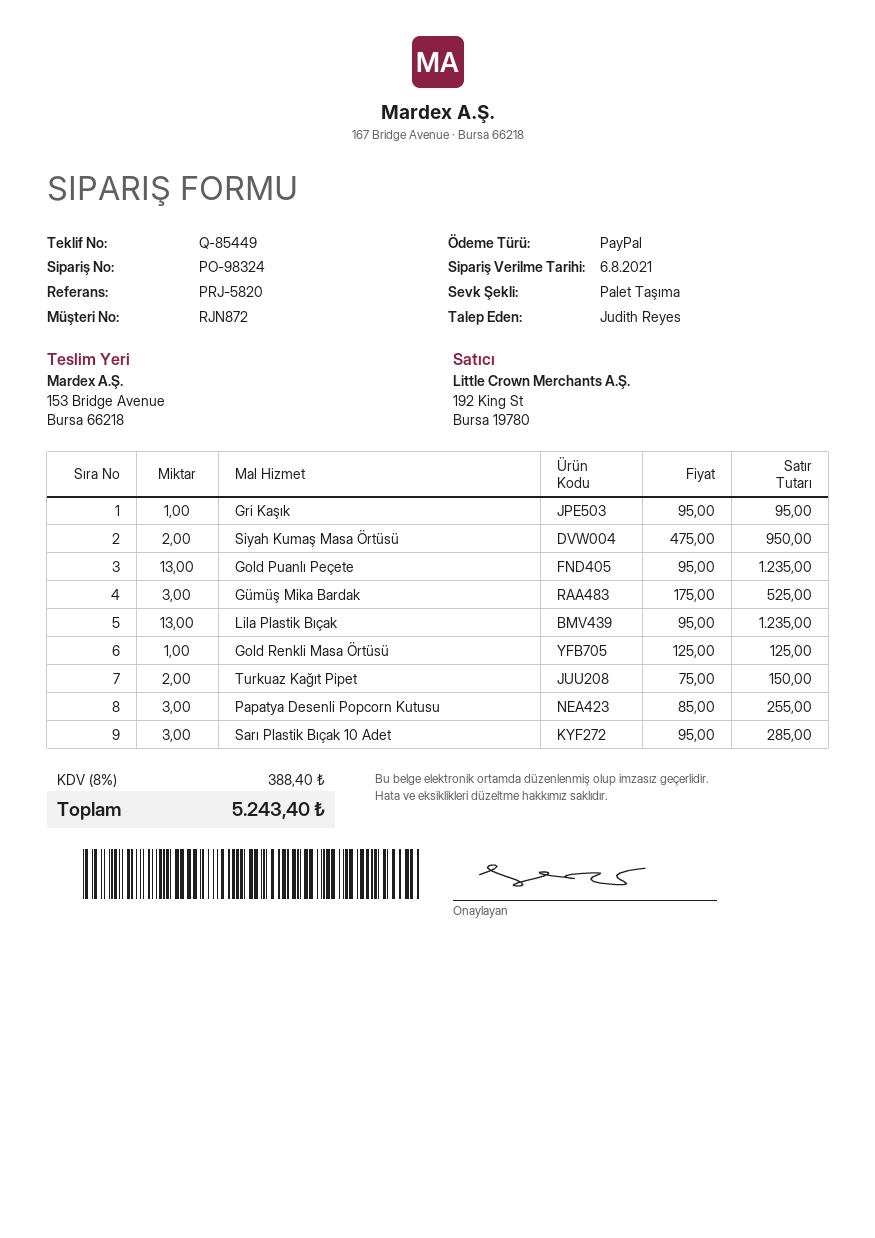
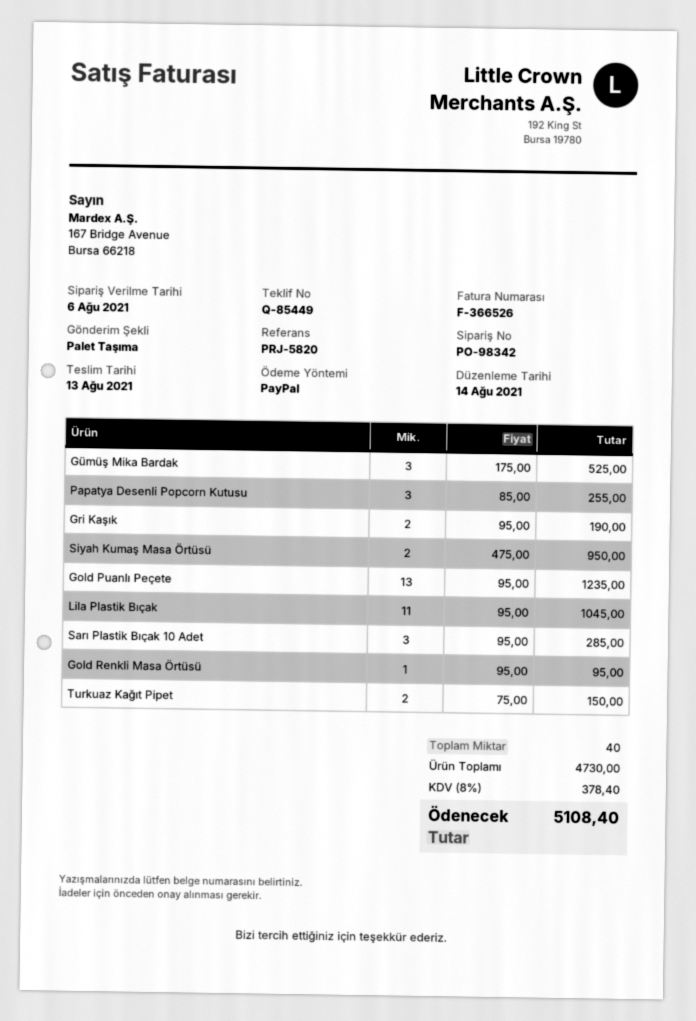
order number: PO-98324 -> PO-98342
Gri Kaşık: 1 x 95.00 = 95.00 -> 2 x 95.00 = 190.00
Lila Plastik Bıçak: 13 x 95.00 = 1235.00 -> 11 x 95.00 = 1045.00
Gold Renkli Masa Örtüsü: 1 x 125.00 = 125.00 -> 1 x 95.00 = 95.00
tax: 8% = 388.40 -> 8% = 378.40
total: 5243.40 -> 5108.40

